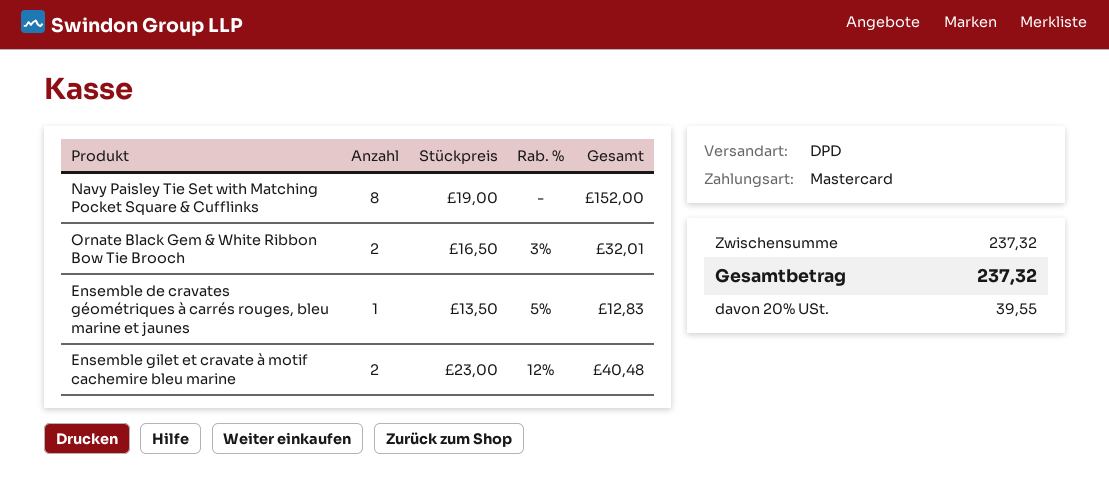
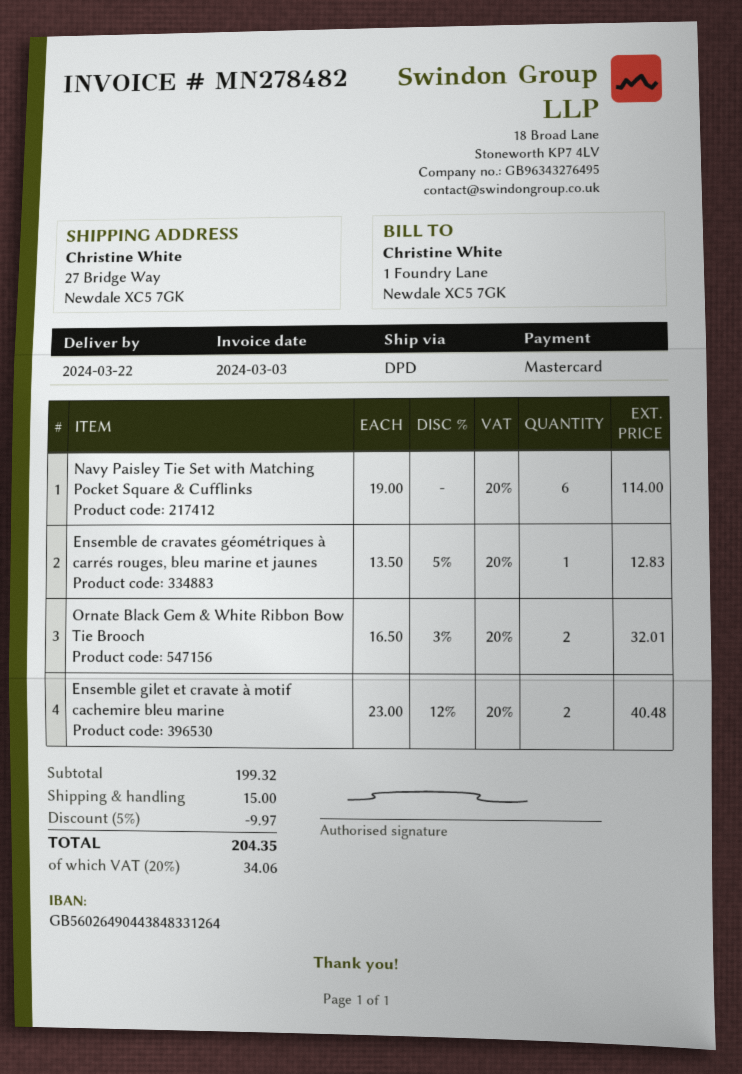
Navy Paisley Tie Set with Matching Pocket Square & Cufflinks: 8 x 19.00 = 152.00 -> 6 x 19.00 = 114.00
subtotal: 237.32 -> 199.32
discount: none -> 5% = 9.97
shipping: none -> 15.00
tax: 20% = 39.55 -> 20% = 34.06
total: 237.32 -> 204.35

